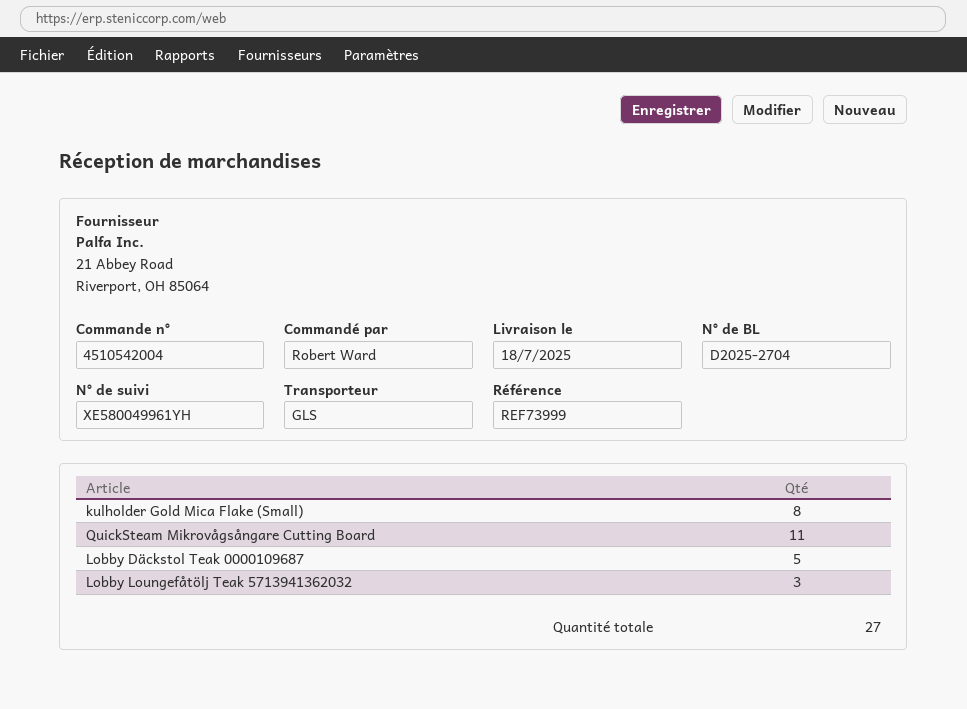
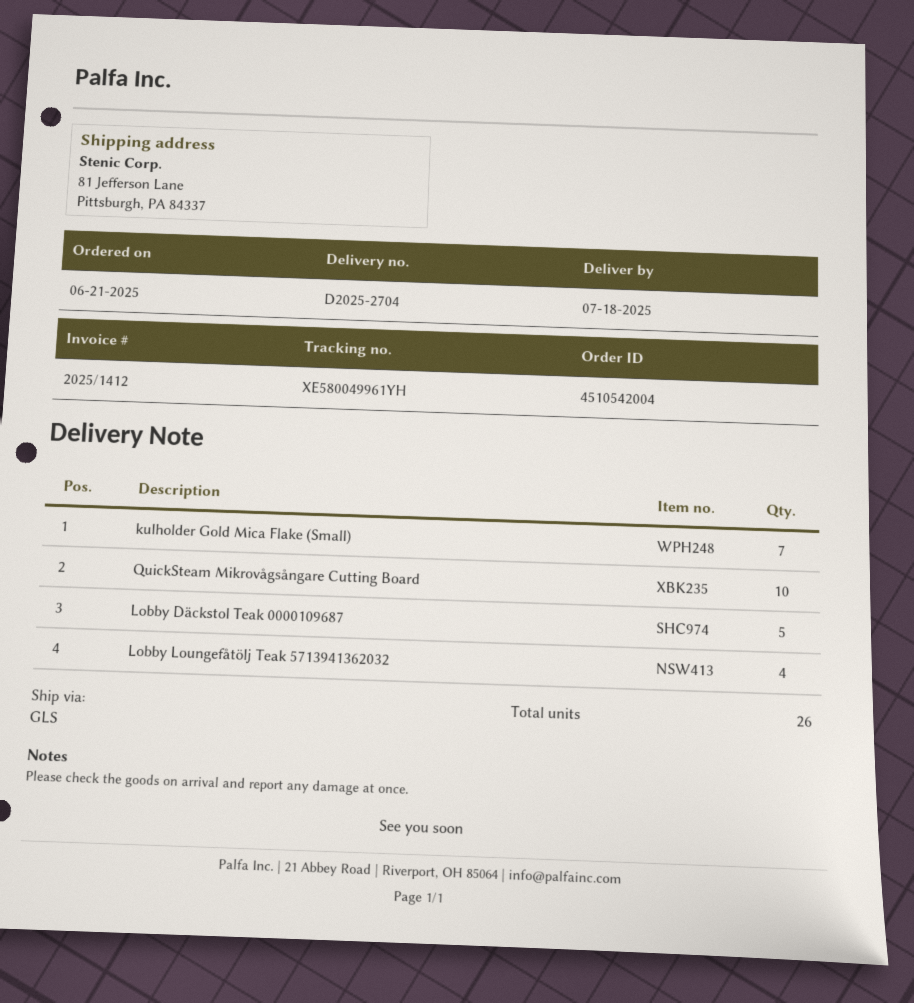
kulholder Gold Mica Flake (Small): 8 -> 7
QuickSteam Mikrovågsångare Cutting Board: 11 -> 10
Lobby Loungefåtölj Teak 5713941362032: 3 -> 4
total quantity: 27 -> 26

